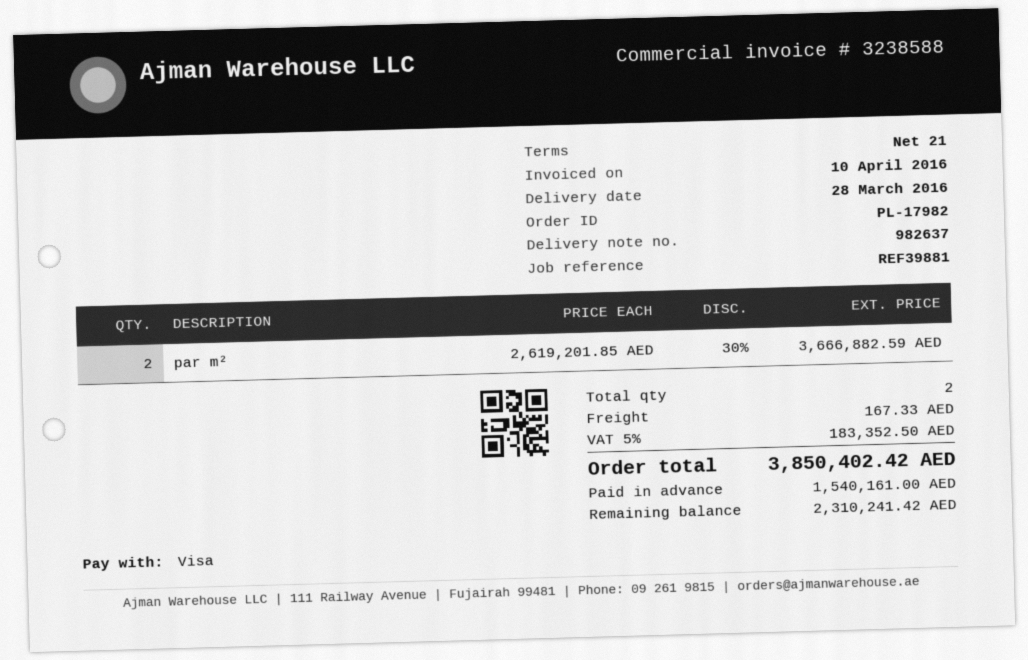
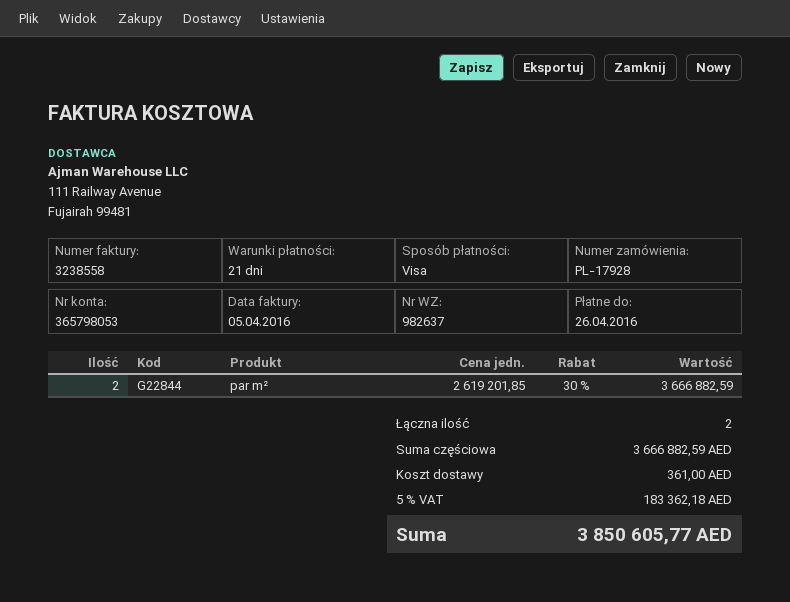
order number: PL-17982 -> PL-17928
invoice number: 3238588 -> 3238558
invoice date: 2016-04-10 -> 2016-04-05
shipping: 167.33 -> 361.00
tax: 5% = 183352.50 -> 5% = 183362.18
total: 3850402.42 -> 3850605.77

